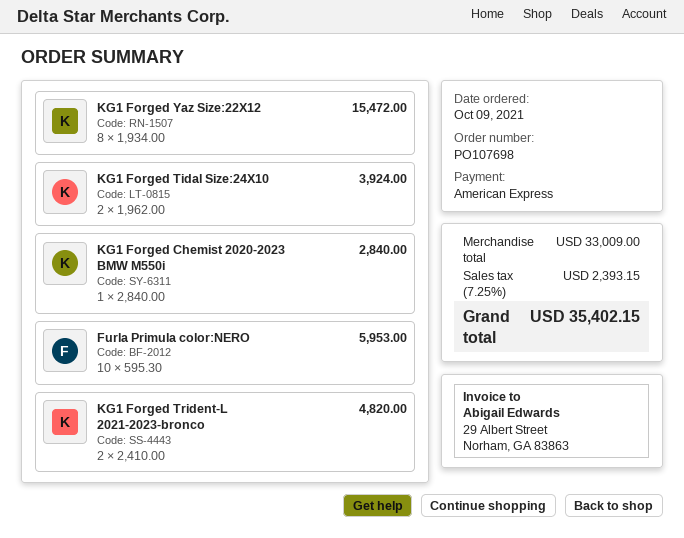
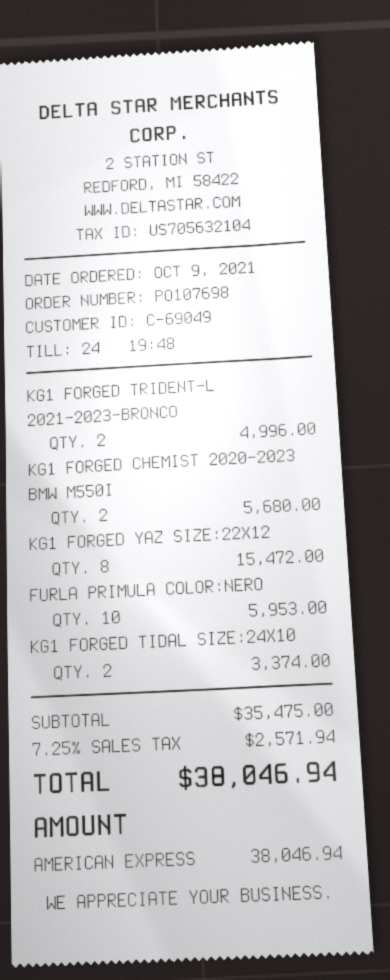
KG1 Forged Tidal Size:24X10: 2 for 3924.00 -> 2 for 3374.00
KG1 Forged Chemist 2020-2023 BMW M550i: 1 for 2840.00 -> 2 for 5680.00
KG1 Forged Trident-L 2021-2023-bronco: 2 for 4820.00 -> 2 for 4996.00
subtotal: 33009.00 -> 35475.00
tax: 7.25% = 2393.15 -> 7.25% = 2571.94
total: 35402.15 -> 38046.94

